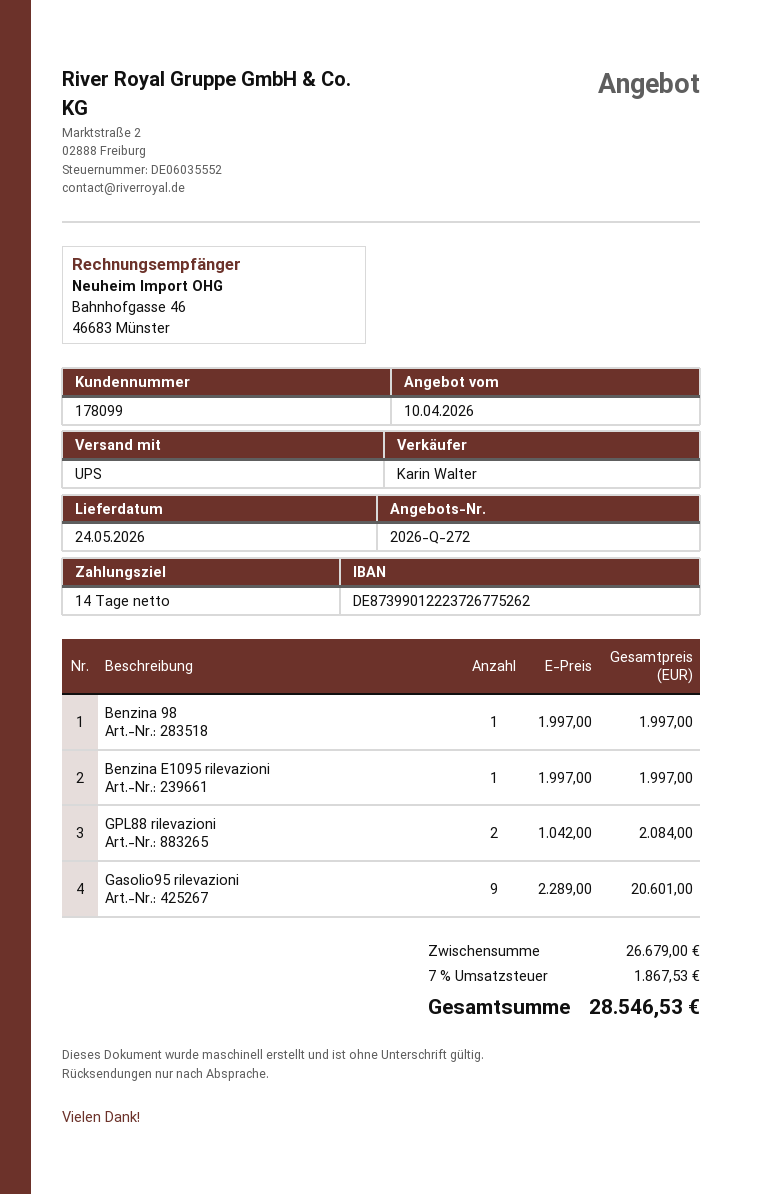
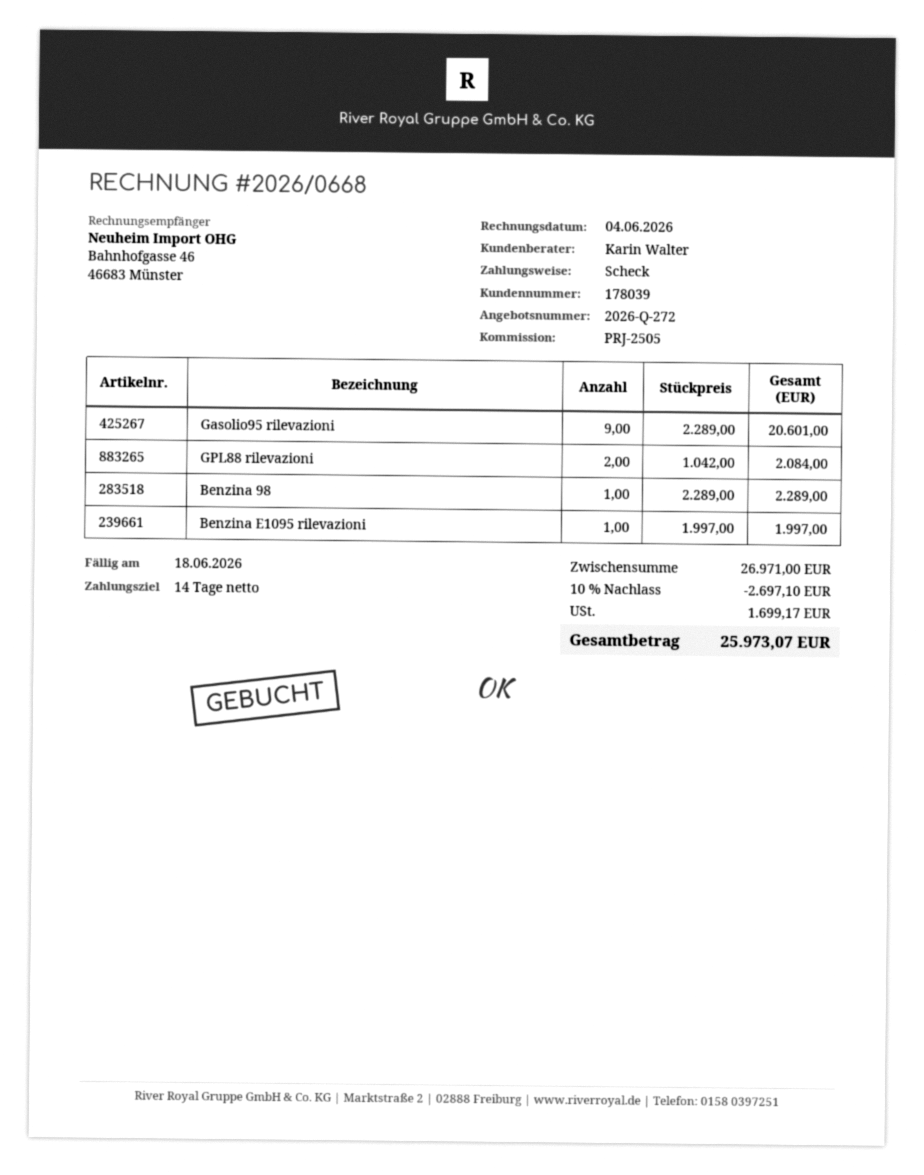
customer number: 178099 -> 178039
Benzina 98: 1 x 1997.00 = 1997.00 -> 1 x 2289.00 = 2289.00
subtotal: 26679.00 -> 26971.00
discount: none -> 10% = 2697.10
tax: 1867.53 -> 1699.17
total: 28546.53 -> 25973.07

